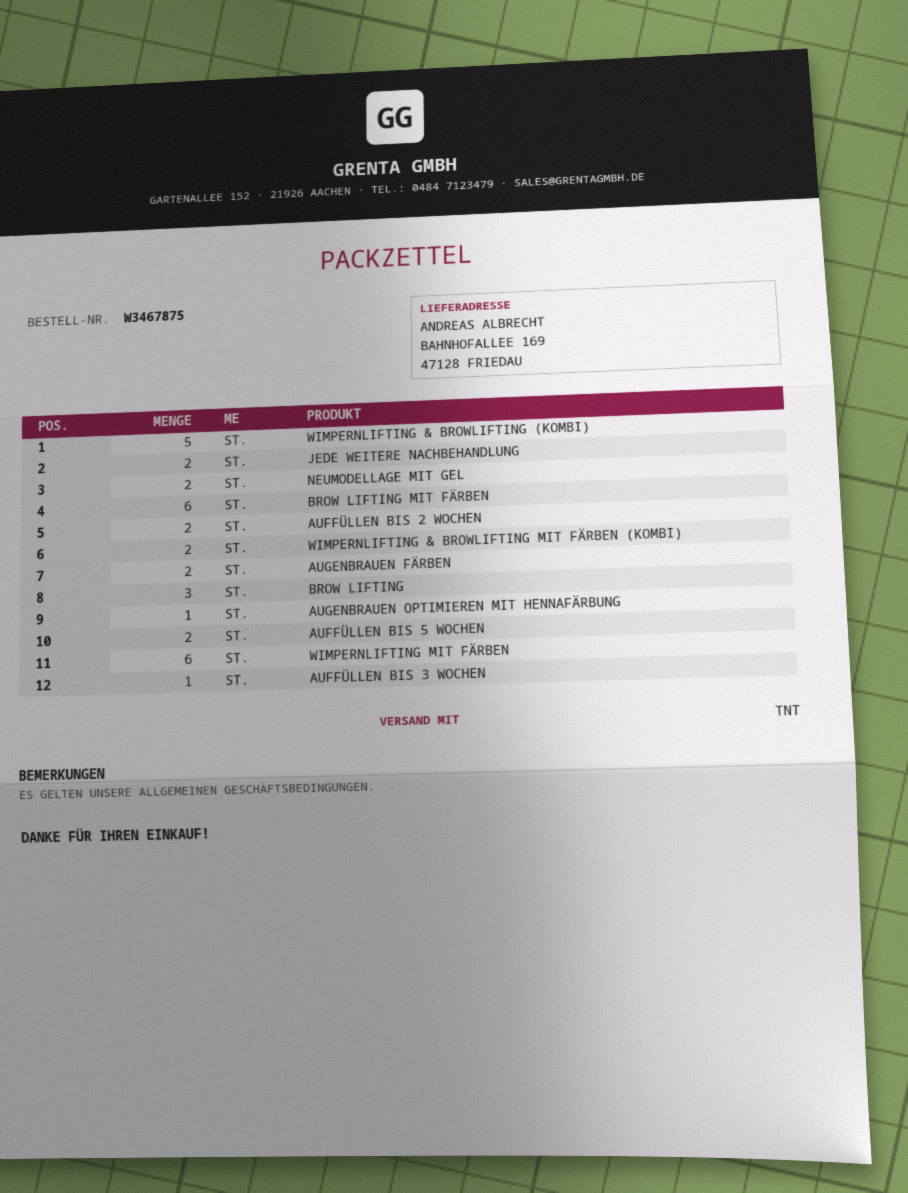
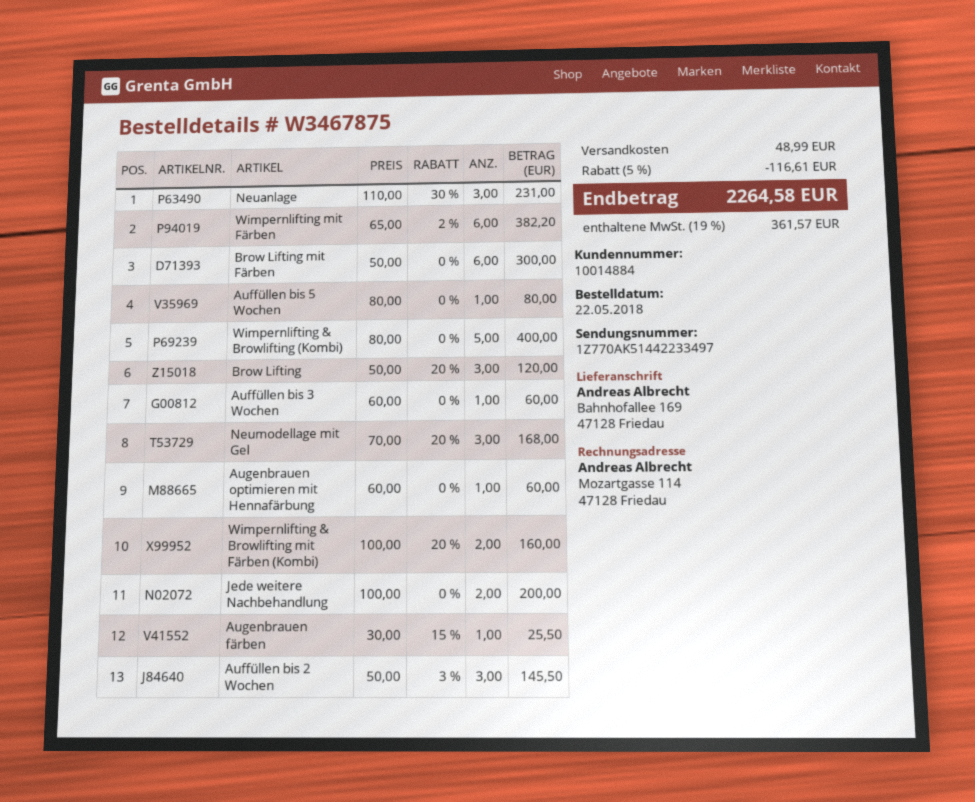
NEUMODELLAGE MIT GEL: 2 -> 3
AUFFÜLLEN BIS 2 WOCHEN: 2 -> 3
AUGENBRAUEN FÄRBEN: 2 -> 1
AUFFÜLLEN BIS 5 WOCHEN: 2 -> 1
Neuanlage: none -> 3

